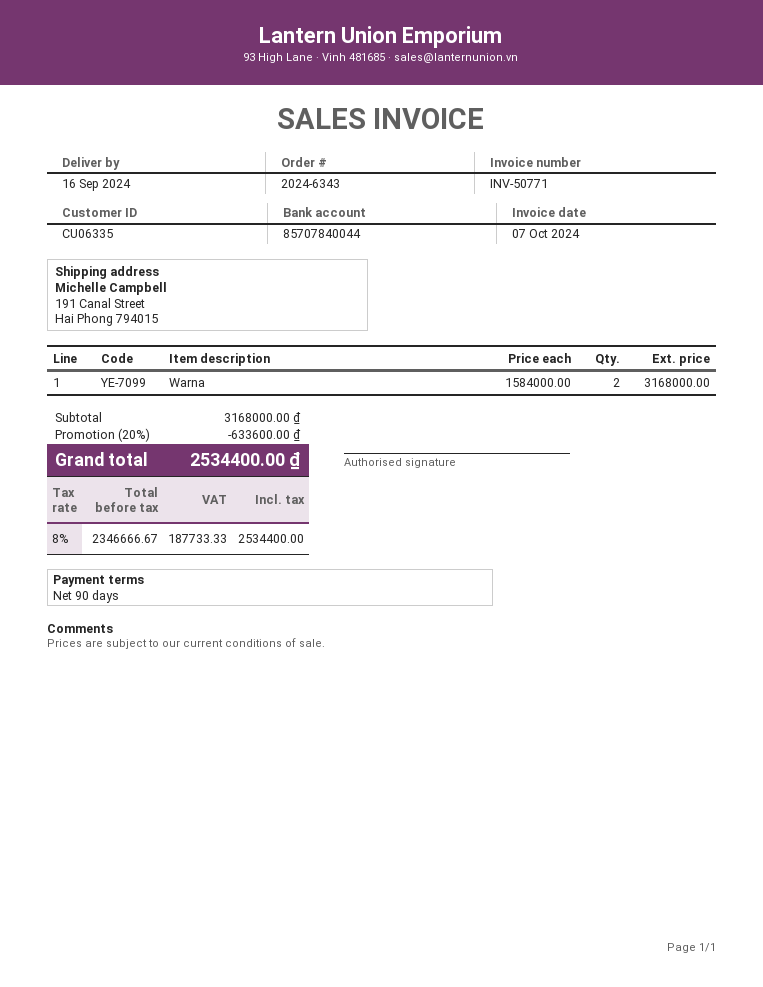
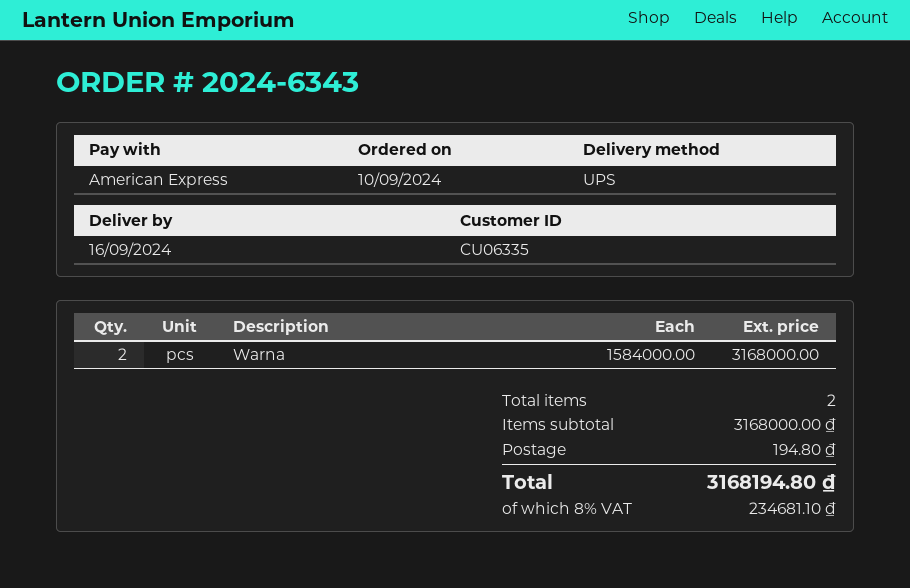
discount: 20% = 633600.00 -> none
shipping: none -> 194.80
tax: 8% = 187733.33 -> 8% = 234681.10
total: 2534400.00 -> 3168194.80

